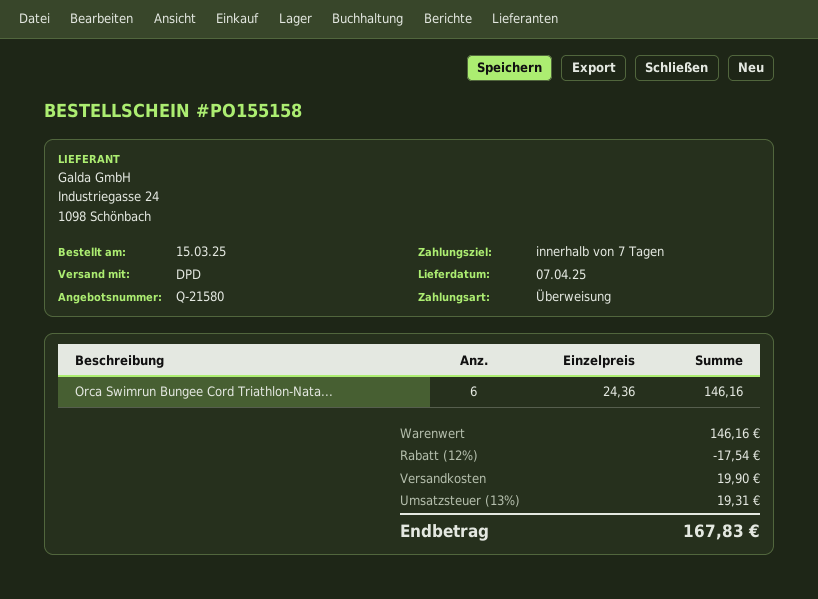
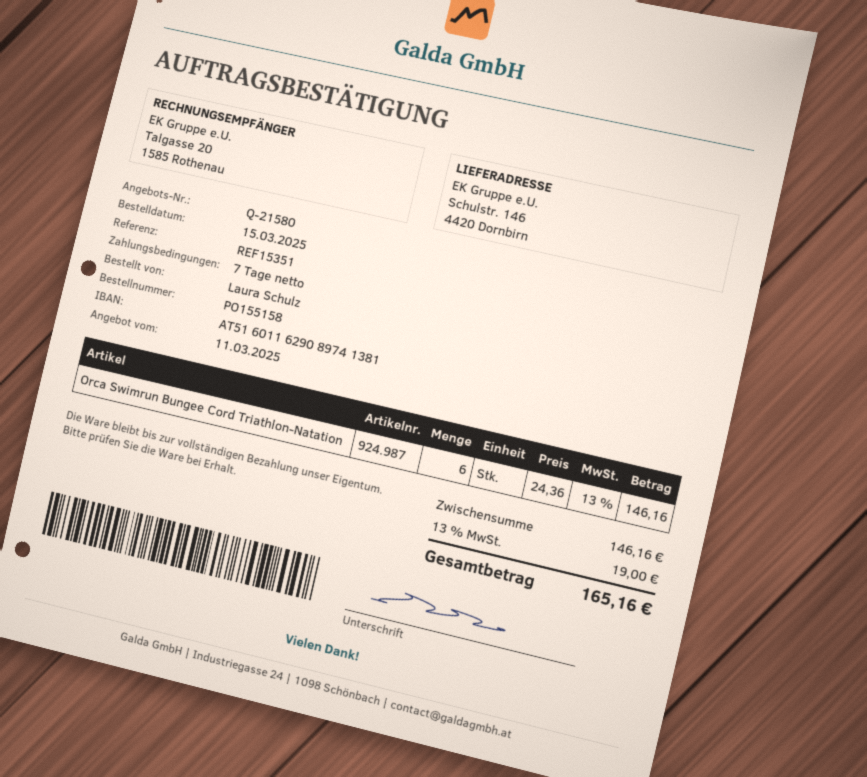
discount: 12% = 17.54 -> none
shipping: 19.90 -> none
tax: 13% = 19.31 -> 13% = 19.00
total: 167.83 -> 165.16

